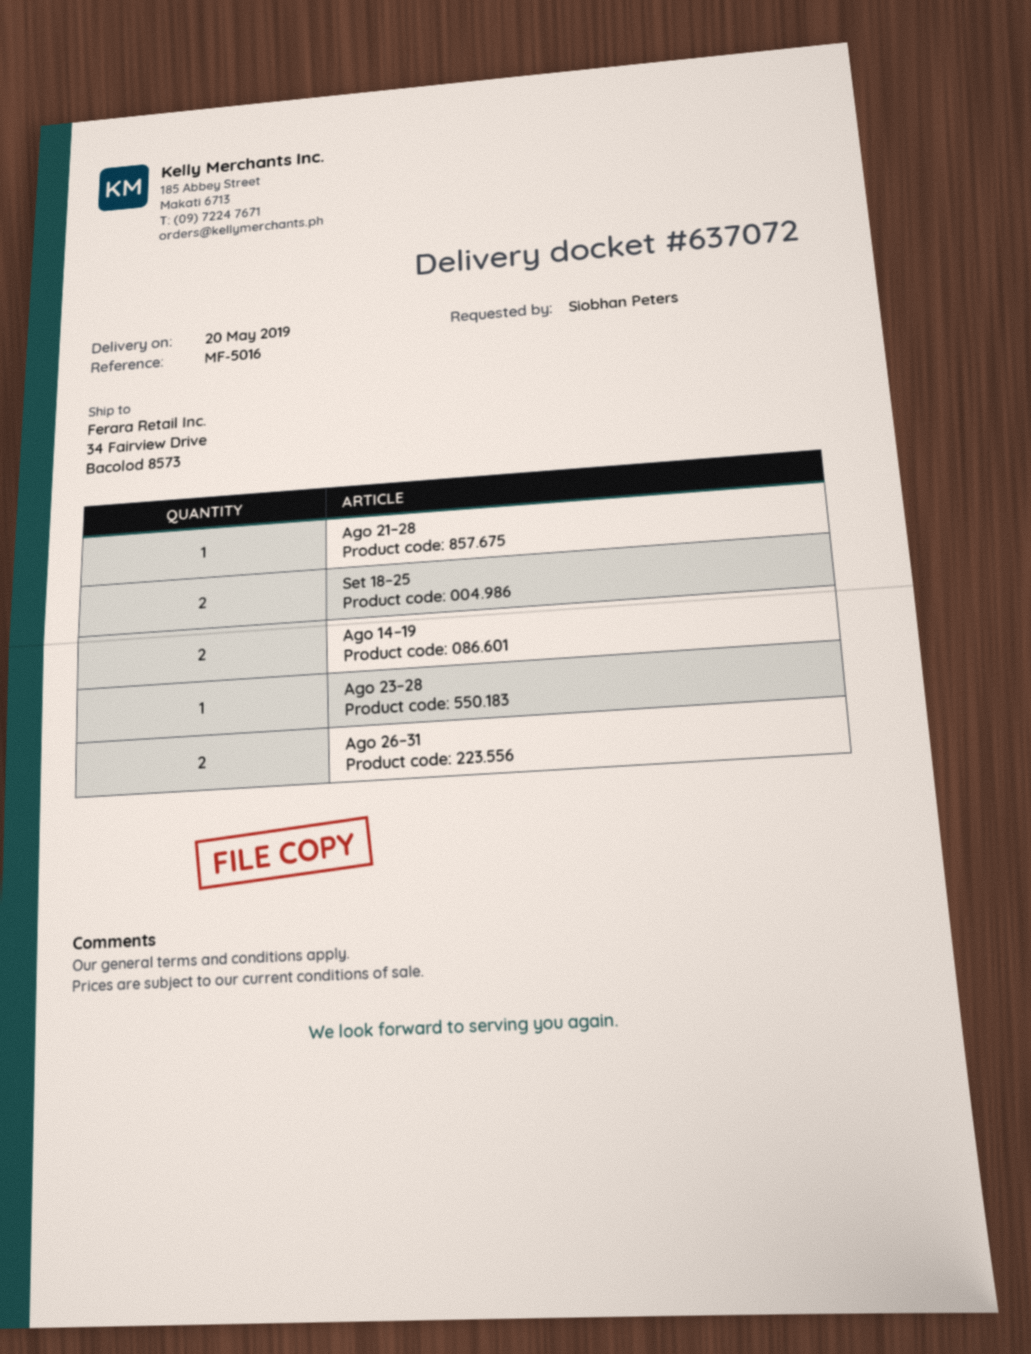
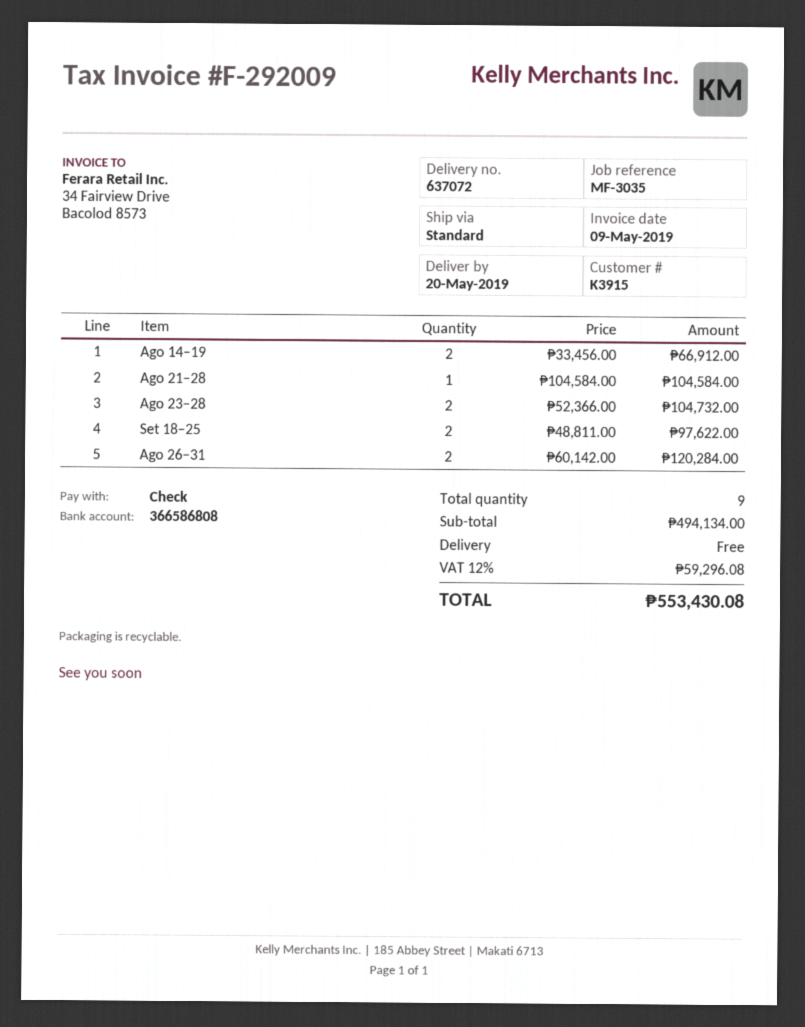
reference: MF-5016 -> MF-3035
Ago 23–28: 1 -> 2

